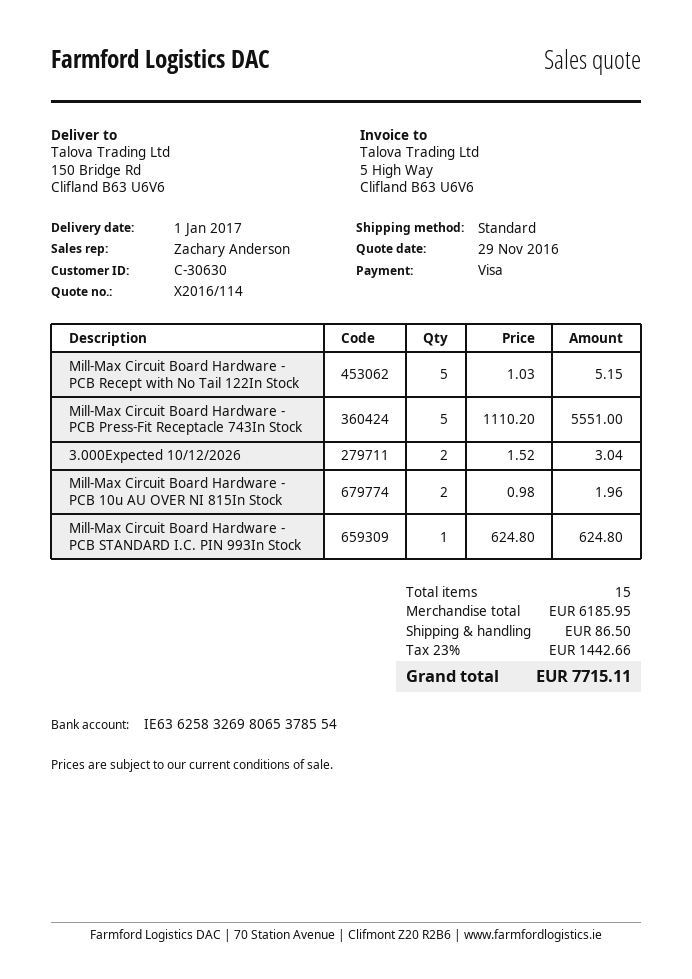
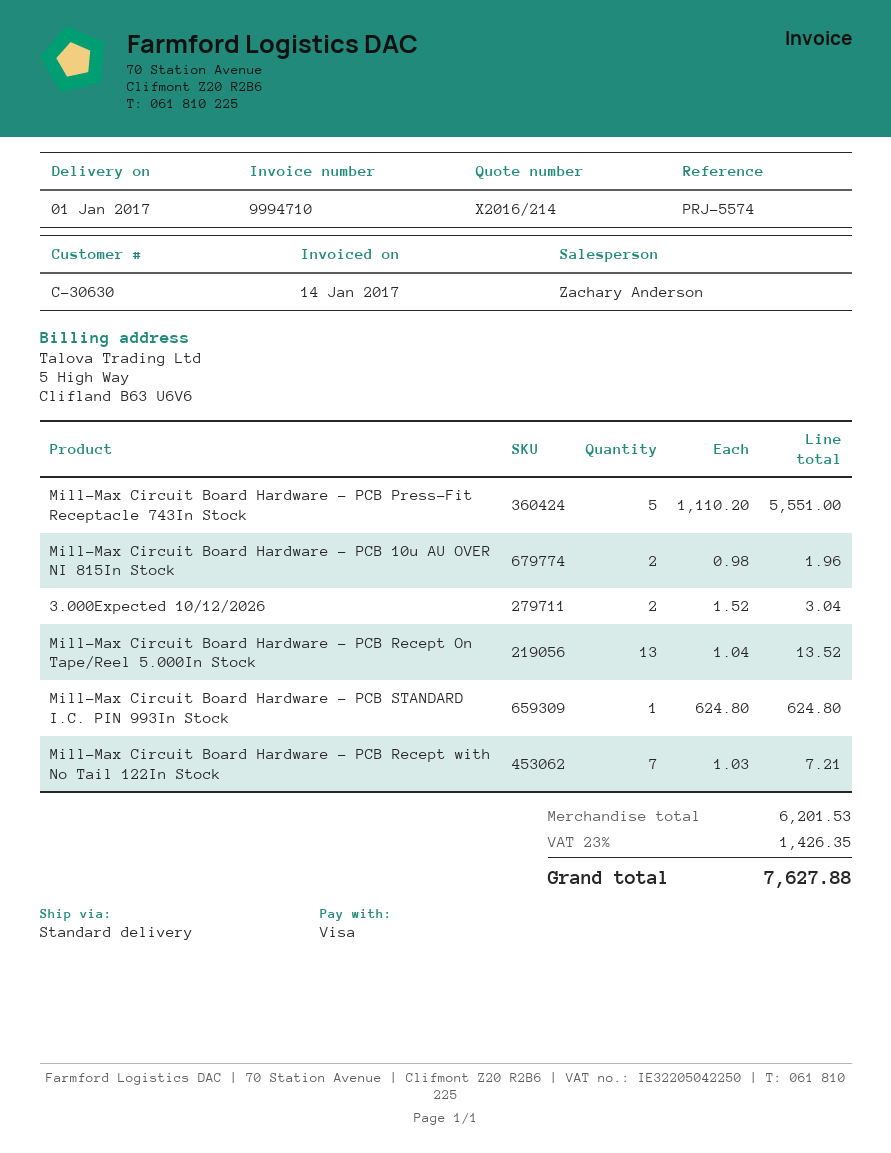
quote number: X2016/114 -> X2016/214
Mill-Max Circuit Board Hardware - PCB Recept with No Tail 122In Stock: 5 x 1.03 = 5.15 -> 7 x 1.03 = 7.21
Mill-Max Circuit Board Hardware - PCB Recept On Tape/Reel 5.000In Stock: none -> 13 x 1.04 = 13.52
subtotal: 6185.95 -> 6201.53
shipping: 86.50 -> none
tax: 23% = 1442.66 -> 23% = 1426.35
total: 7715.11 -> 7627.88

